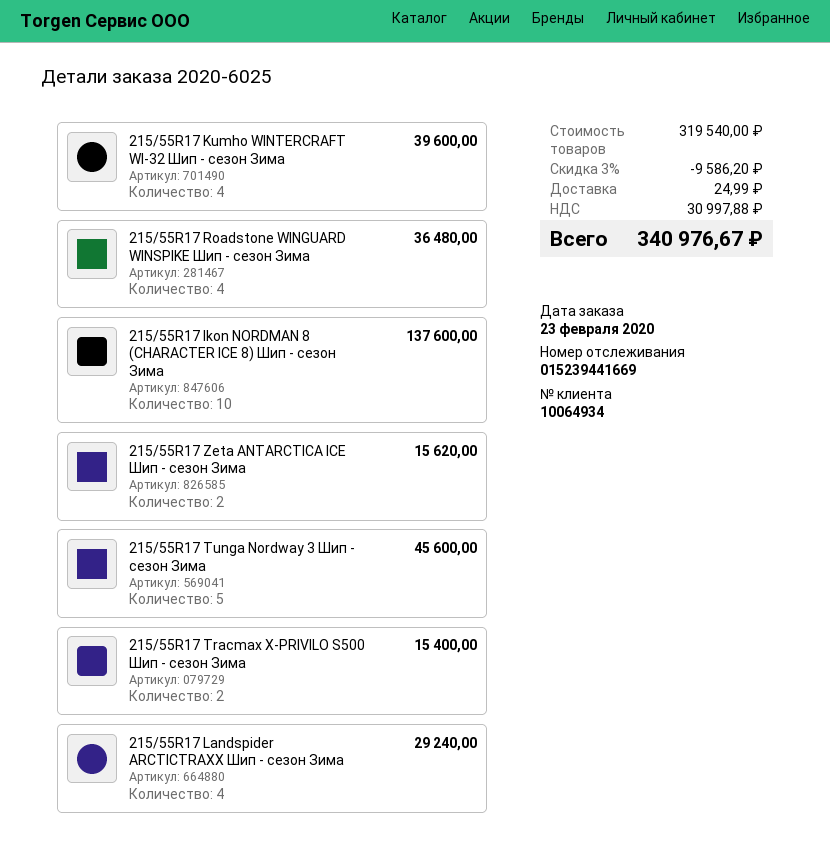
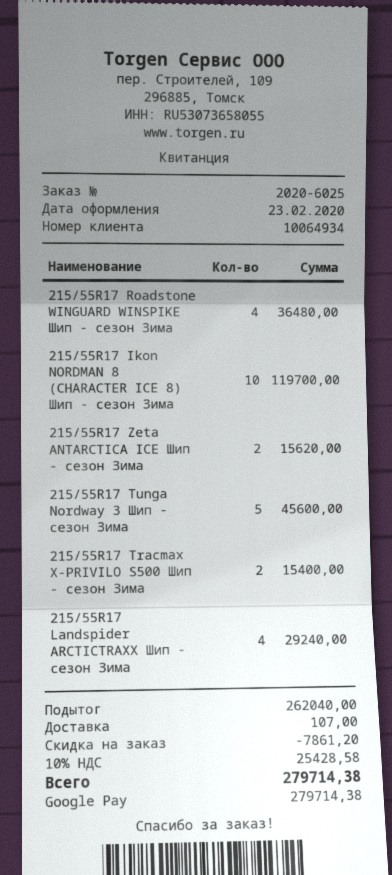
215/55R17 Kumho WINTERCRAFT WI-32 Шип - сезон Зима: 4 for 39600.00 -> none
215/55R17 Ikon NORDMAN 8 (CHARACTER ICE 8) Шип - сезон Зима: 10 for 137600.00 -> 10 for 119700.00
subtotal: 319540.00 -> 262040.00
discount: 9586.20 -> 7861.20
shipping: 24.99 -> 107.00
tax: 30997.88 -> 25428.58
total: 340976.67 -> 279714.38

